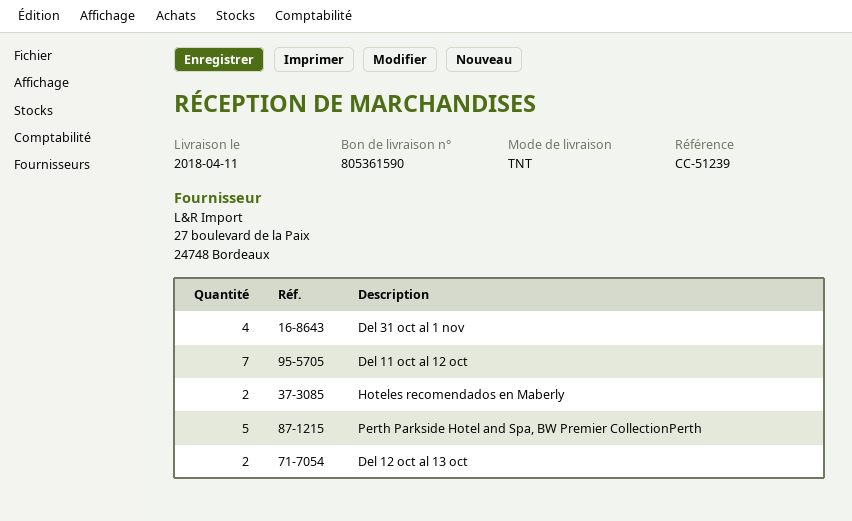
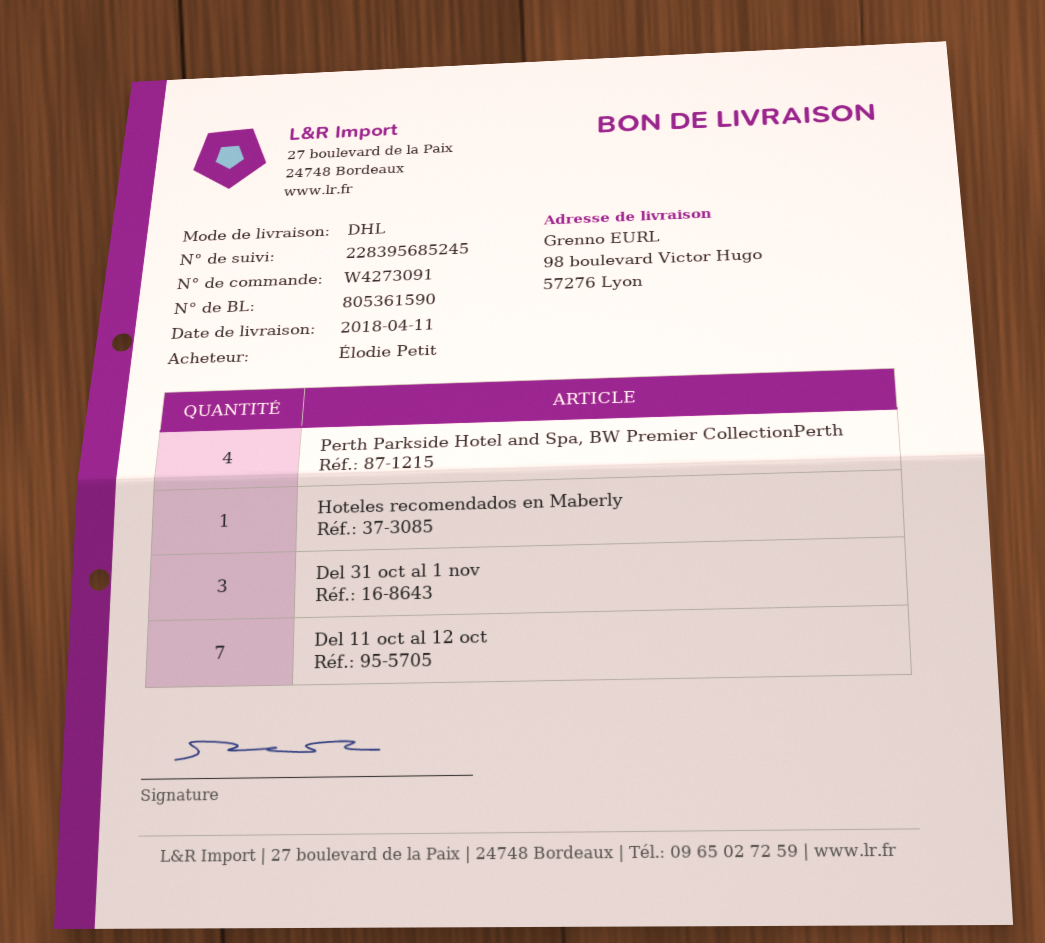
shipping method: TNT -> DHL
Del 31 oct al 1 nov: 4 -> 3
Hoteles recomendados en Maberly: 2 -> 1
Perth Parkside Hotel and Spa, BW Premier CollectionPerth: 5 -> 4
Del 12 oct al 13 oct: 2 -> none

